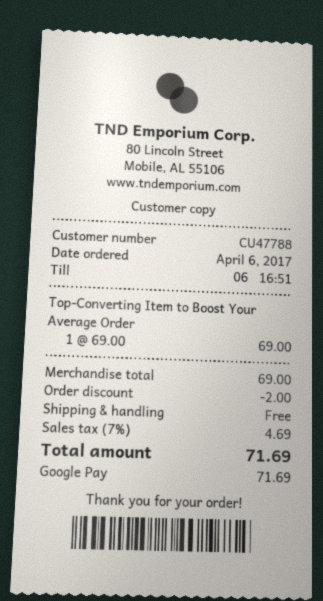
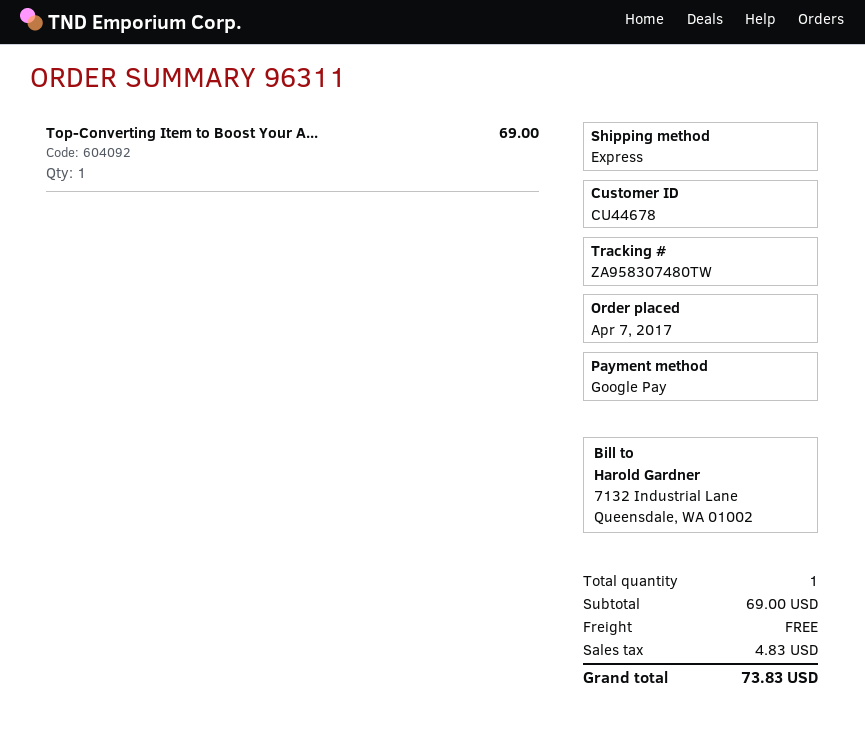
order date: 2017-04-06 -> 2017-04-07
customer number: CU47788 -> CU44678
discount: 2.00 -> none
tax: 4.69 -> 4.83
total: 71.69 -> 73.83

